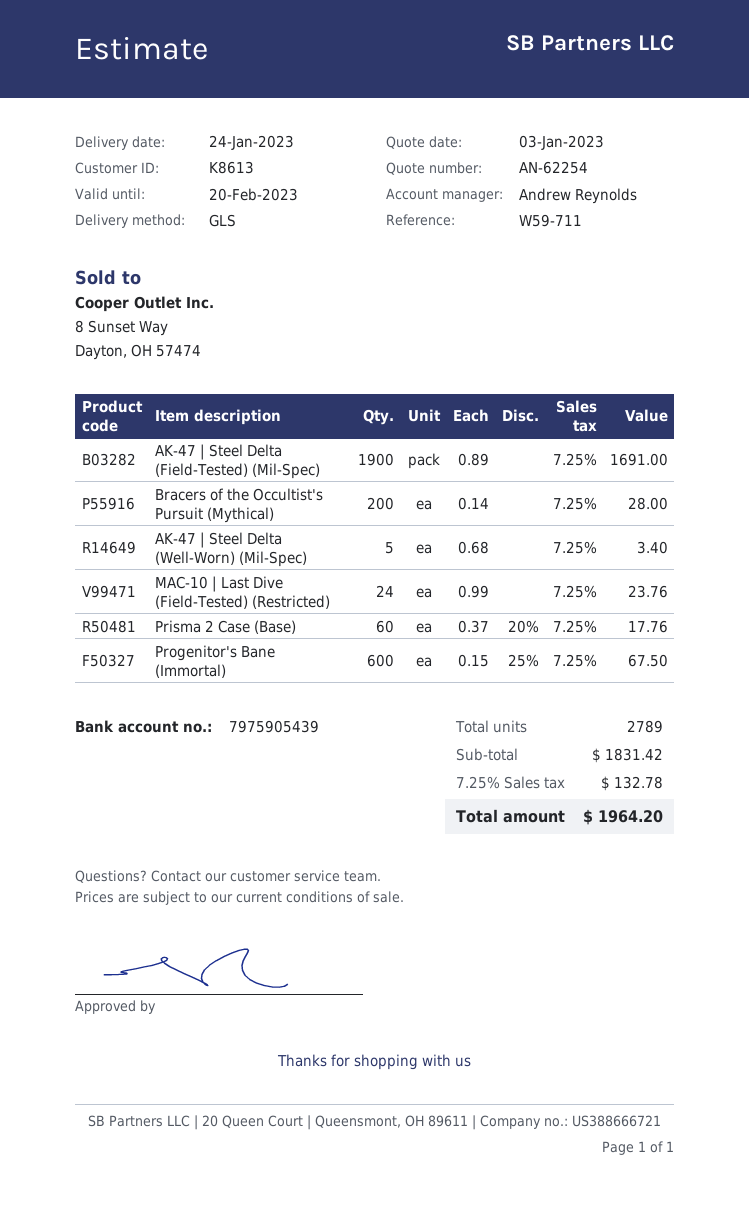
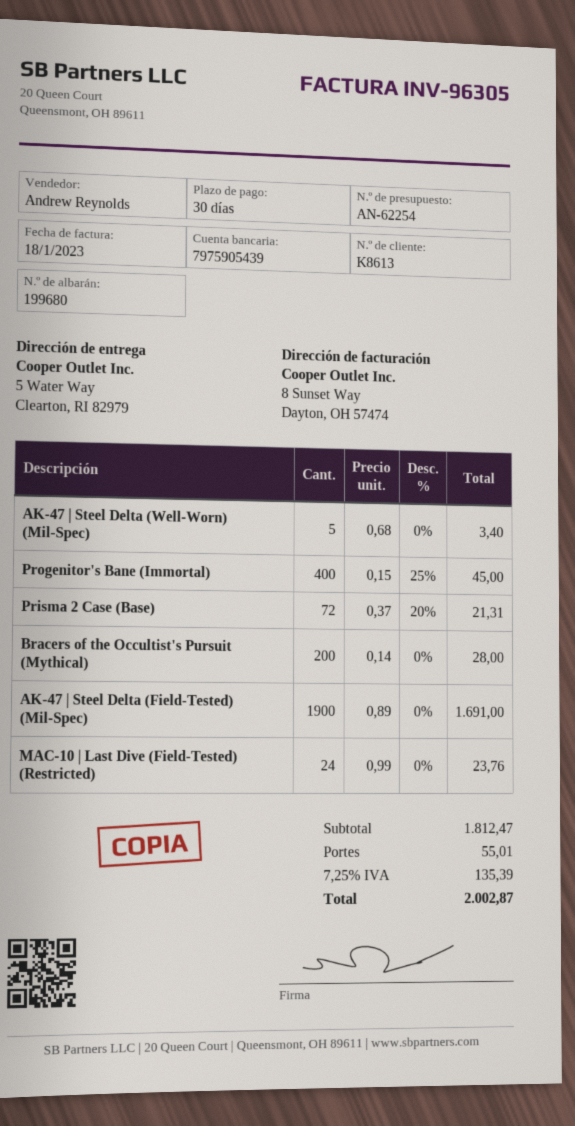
Prisma 2 Case (Base): 60 x 0.37 - 20% = 17.76 -> 72 x 0.37 - 20% = 21.31
Progenitor's Bane (Immortal): 600 x 0.15 - 25% = 67.50 -> 400 x 0.15 - 25% = 45.00
subtotal: 1831.42 -> 1812.47
shipping: none -> 55.01
tax: 7.25% = 132.78 -> 7.25% = 135.39
total: 1964.20 -> 2002.87

